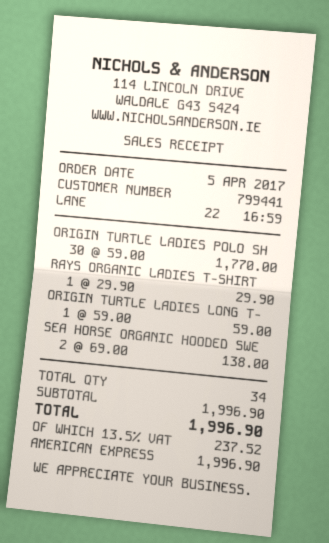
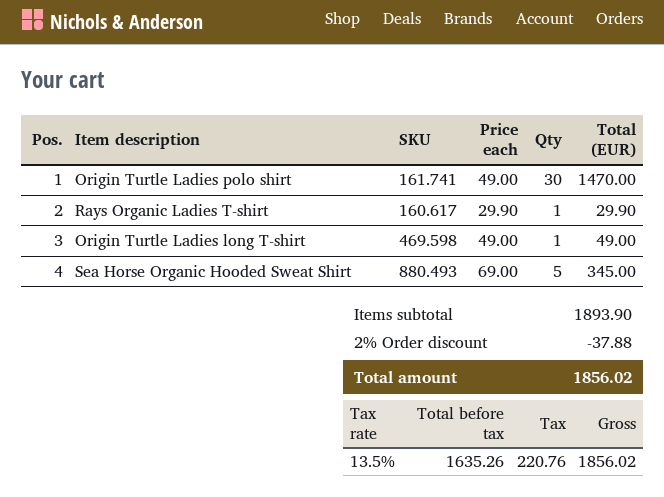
ORIGIN TURTLE LADIES POLO SH: 30 x 59.00 = 1770.00 -> 30 x 49.00 = 1470.00
ORIGIN TURTLE LADIES LONG T-: 1 x 59.00 = 59.00 -> 1 x 49.00 = 49.00
SEA HORSE ORGANIC HOODED SWE: 2 x 69.00 = 138.00 -> 5 x 69.00 = 345.00
subtotal: 1996.90 -> 1893.90
discount: none -> 2% = 37.88
tax: 13.5% = 237.52 -> 13.5% = 220.76
total: 1996.90 -> 1856.02

